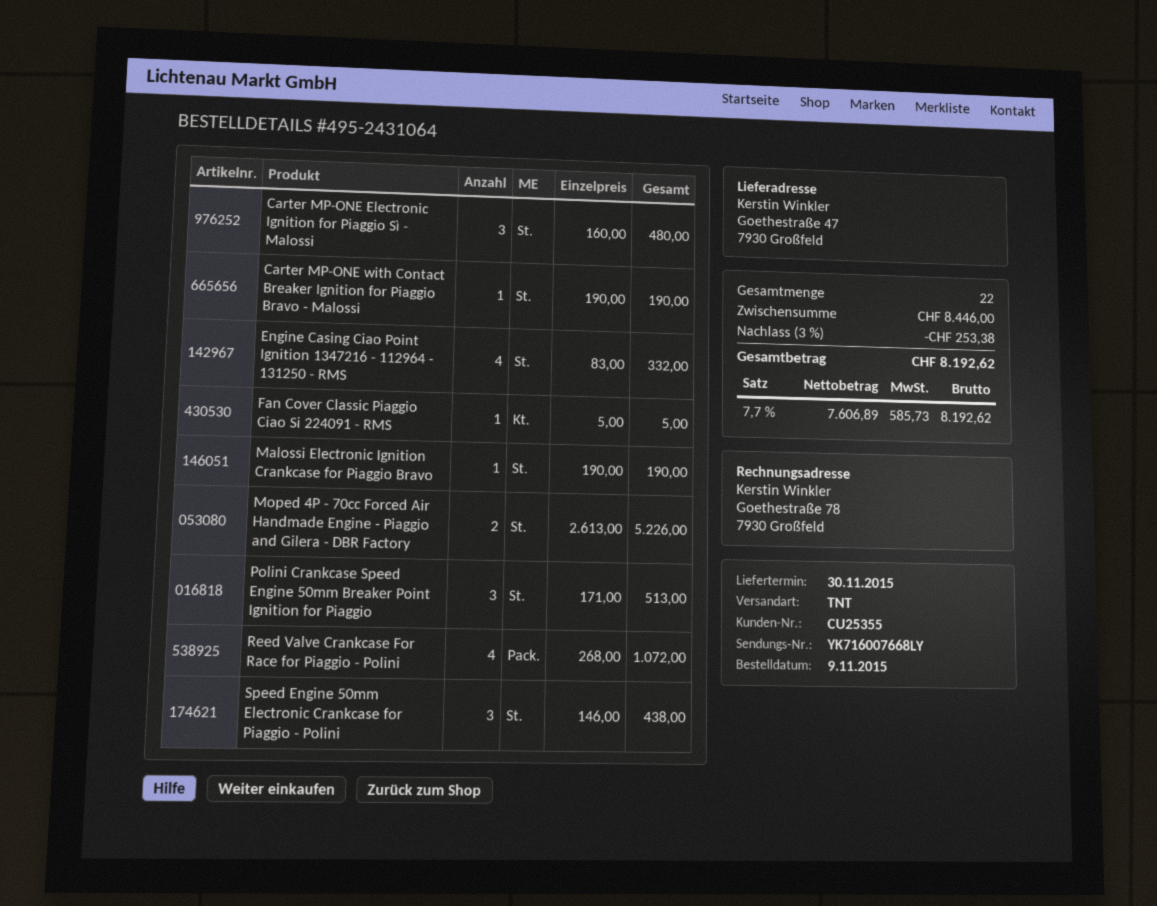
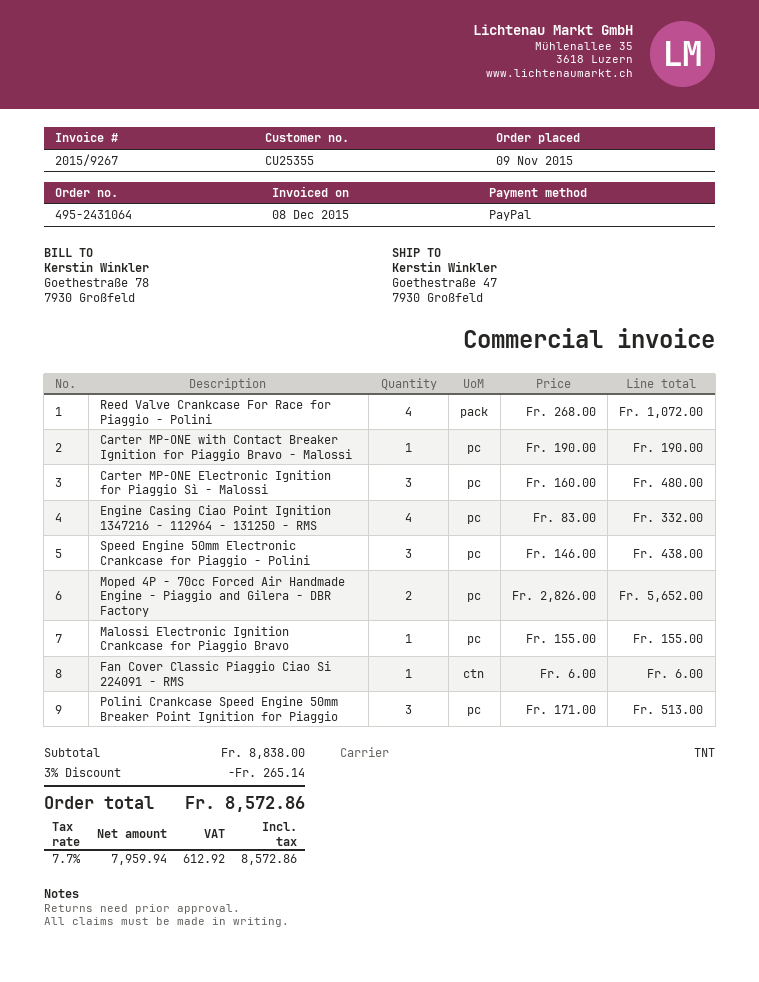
Fan Cover Classic Piaggio Ciao Si 224091 - RMS: 1 x 5.00 = 5.00 -> 1 x 6.00 = 6.00
Malossi Electronic Ignition Crankcase for Piaggio Bravo: 1 x 190.00 = 190.00 -> 1 x 155.00 = 155.00
Moped 4P - 70cc Forced Air Handmade Engine - Piaggio and Gilera - DBR Factory: 2 x 2613.00 = 5226.00 -> 2 x 2826.00 = 5652.00
subtotal: 8446.00 -> 8838.00
discount: 3% = 253.38 -> 3% = 265.14
net: 7606.89 -> 7959.94
tax: 7.7% = 585.73 -> 7.7% = 612.92
total: 8192.62 -> 8572.86

